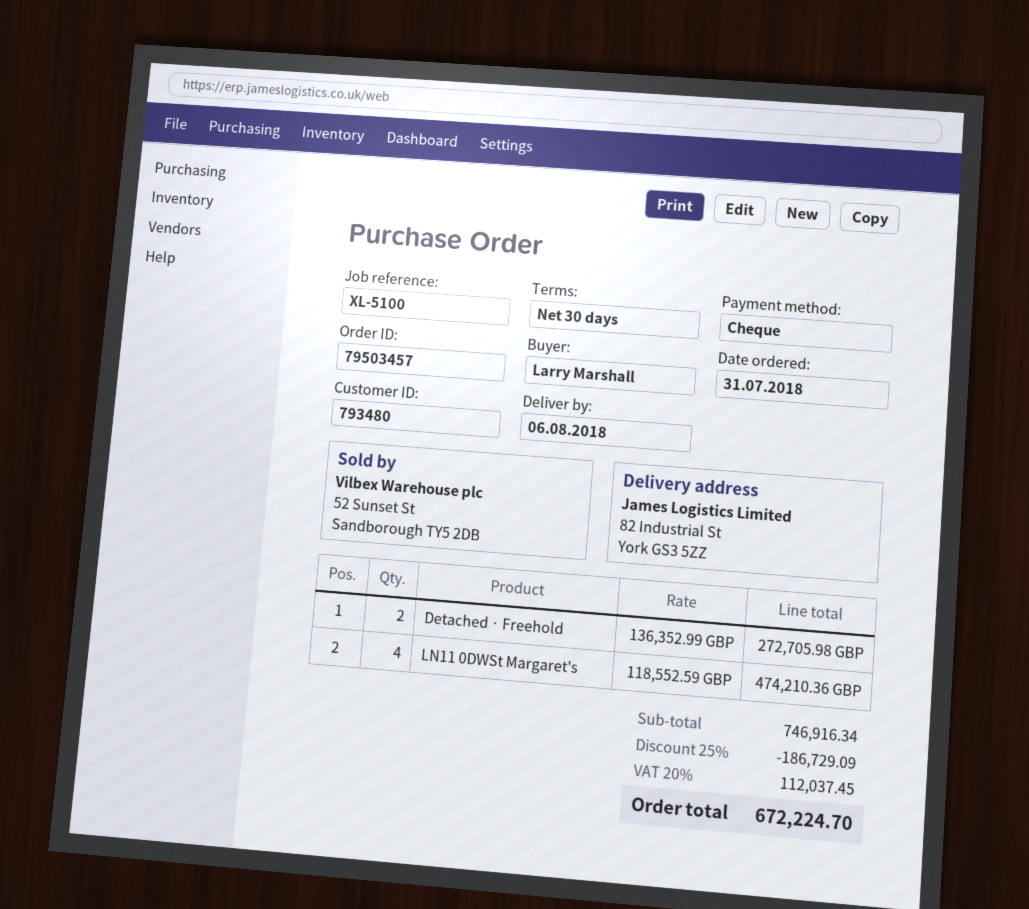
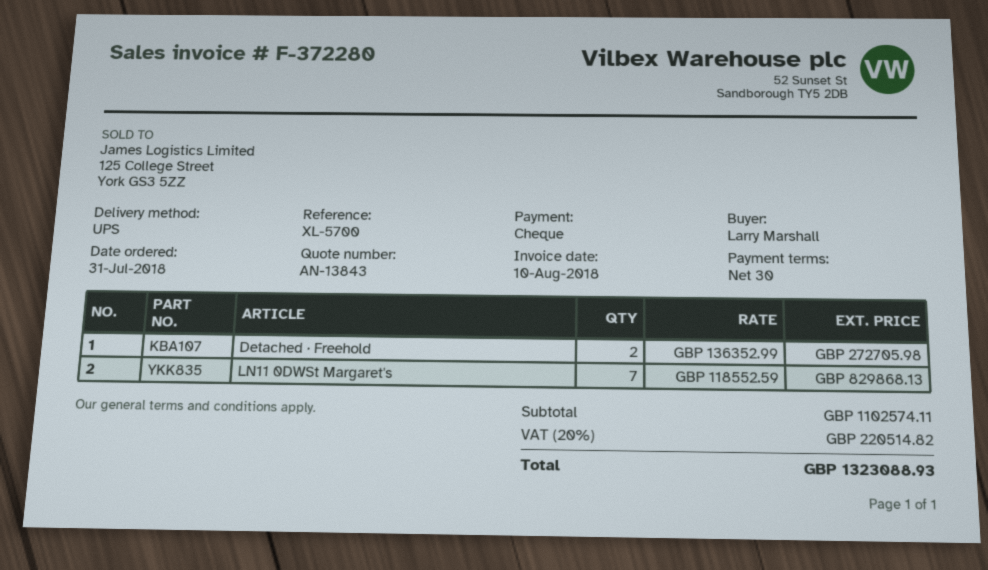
reference: XL-5100 -> XL-5700
LN11 0DWSt Margaret's: 4 x 118552.59 = 474210.36 -> 7 x 118552.59 = 829868.13
subtotal: 746916.34 -> 1102574.11
discount: 25% = 186729.09 -> none
tax: 20% = 112037.45 -> 20% = 220514.82
total: 672224.70 -> 1323088.93

